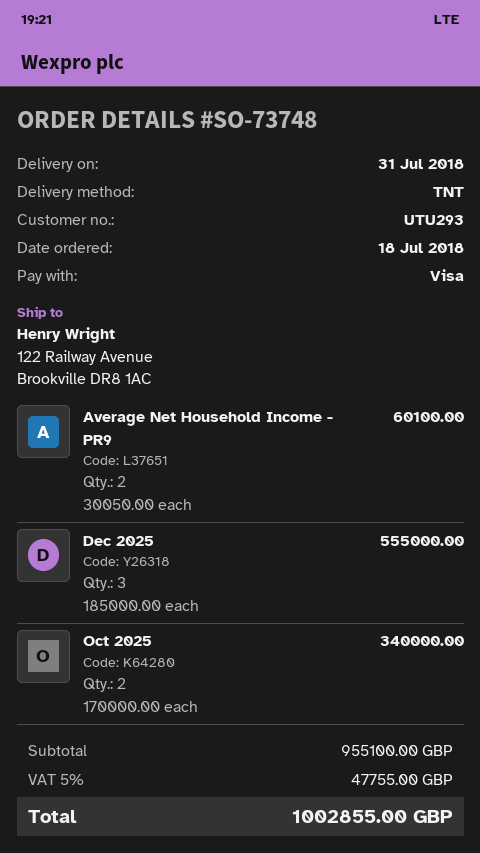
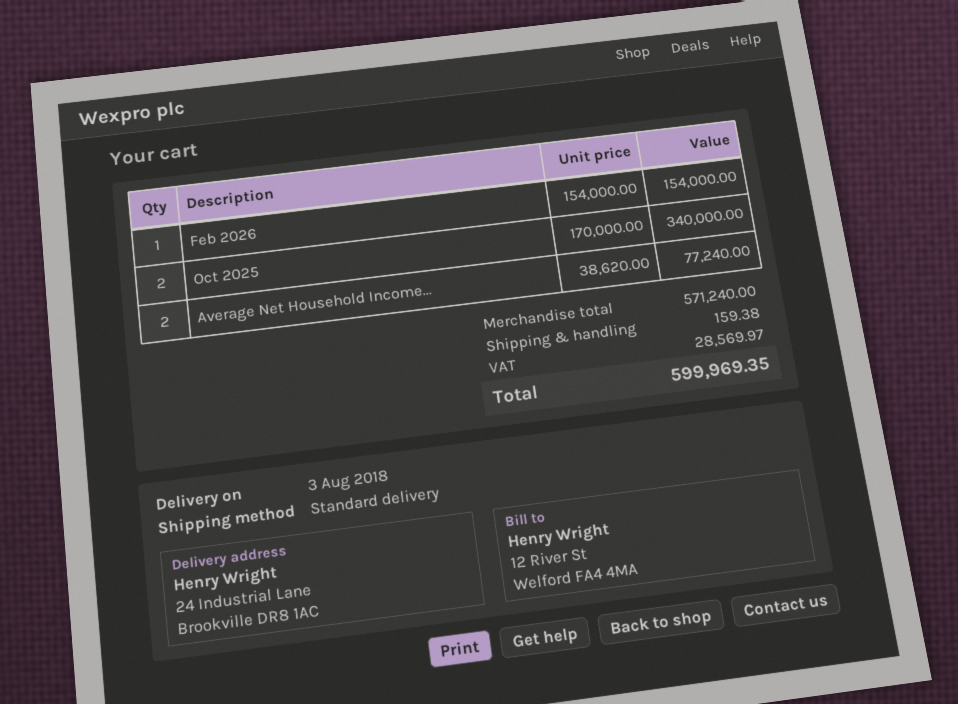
delivery date: 2018-07-31 -> 2018-08-03
shipping method: TNT -> standard
ship to: 122 Railway Avenue, Brookville DR8 1AC -> 24 Industrial Lane, Brookville DR8 1AC
Average Net Household Income - PR9: 2 x 30050.00 = 60100.00 -> 2 x 38620.00 = 77240.00
Dec 2025: 3 x 185000.00 = 555000.00 -> none
Feb 2026: none -> 1 x 154000.00 = 154000.00
subtotal: 955100.00 -> 571240.00
shipping: none -> 159.38
tax: 47755.00 -> 28569.97
total: 1002855.00 -> 599969.35

